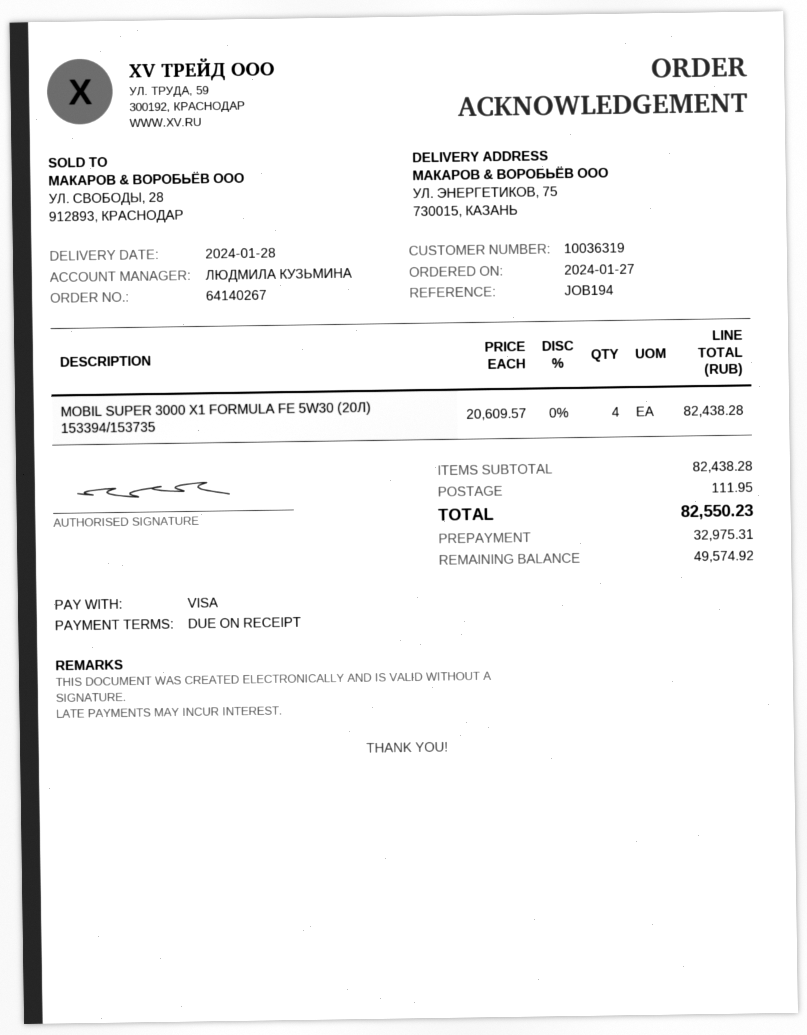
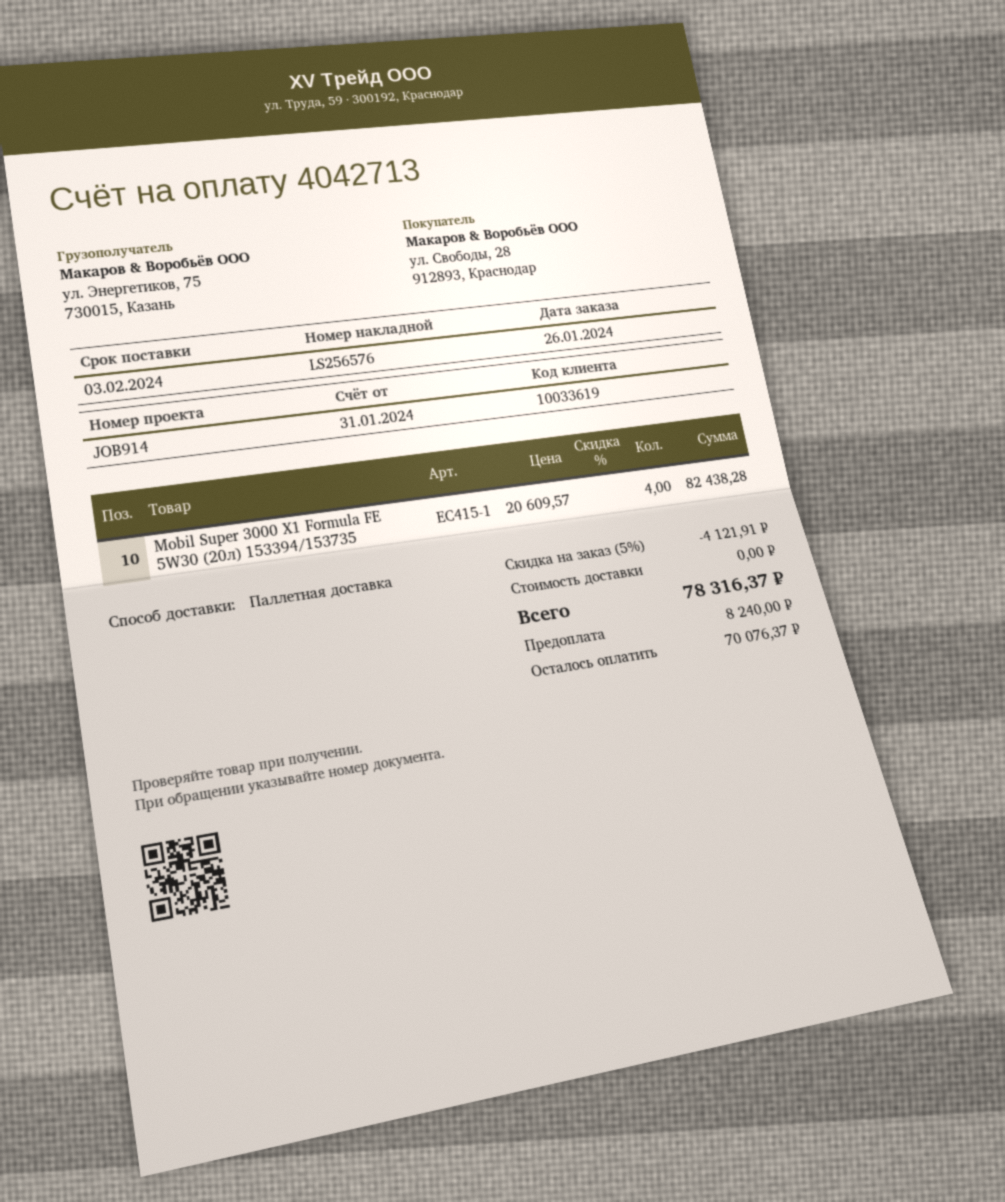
order date: 2024-01-27 -> 2024-01-26
delivery date: 2024-01-28 -> 2024-02-03
customer number: 10036319 -> 10033619
reference: JOB194 -> JOB914
discount: none -> 5% = 4121.91
shipping: 111.95 -> 0.00
total: 82550.23 -> 78316.37
deposit: 32975.31 -> 8240.00
balance: 49574.92 -> 70076.37

